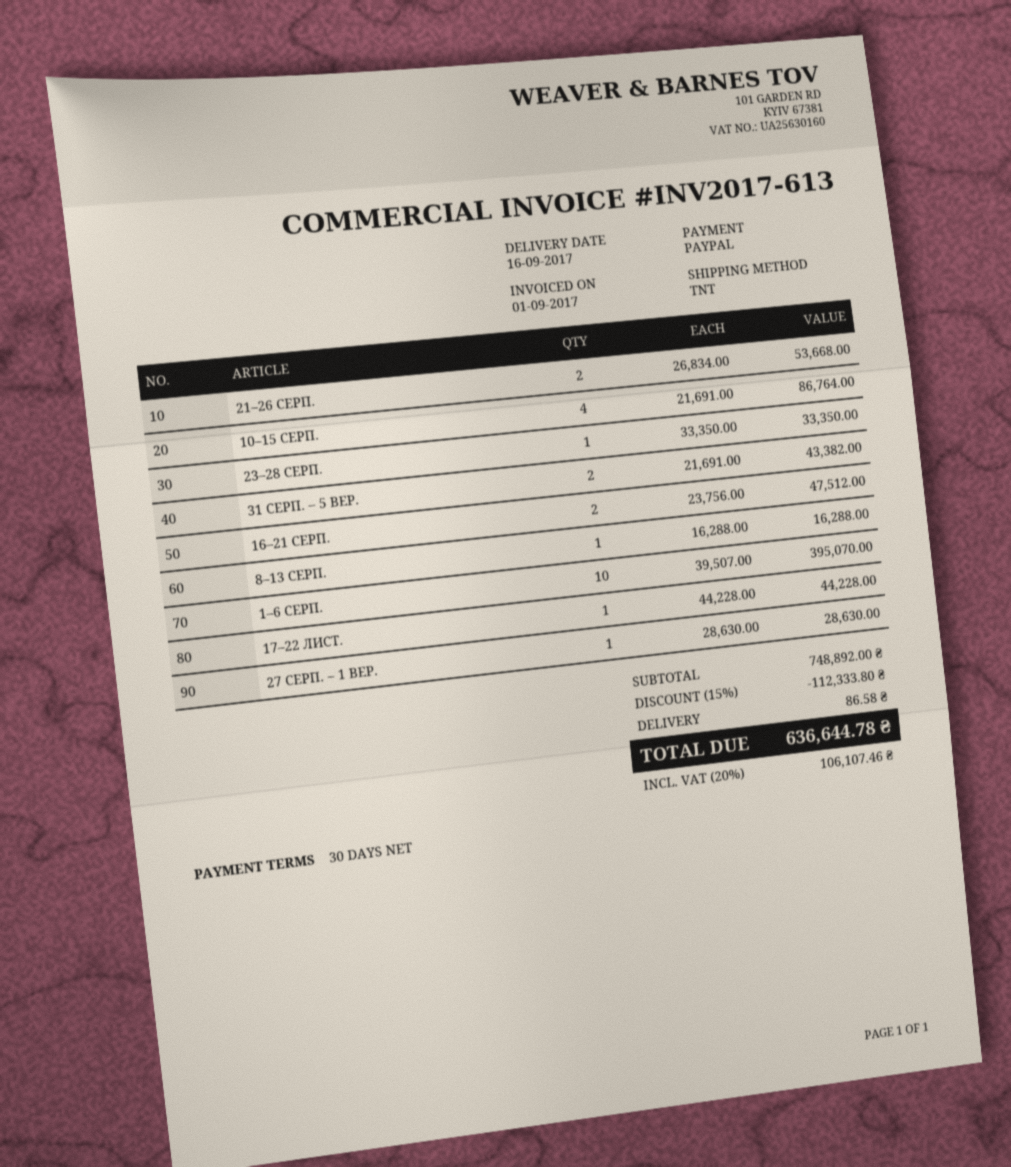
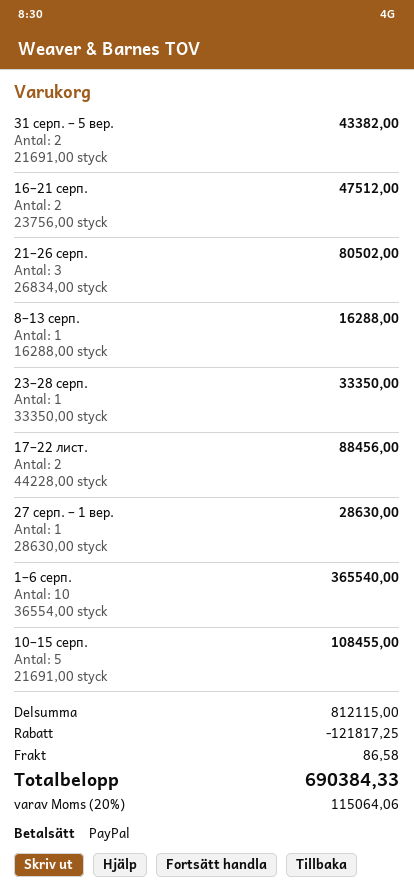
21–26 СЕРП.: 2 x 26834.00 = 53668.00 -> 3 x 26834.00 = 80502.00
10–15 СЕРП.: 4 x 21691.00 = 86764.00 -> 5 x 21691.00 = 108455.00
1–6 СЕРП.: 10 x 39507.00 = 395070.00 -> 10 x 36554.00 = 365540.00
17–22 ЛИСТ.: 1 x 44228.00 = 44228.00 -> 2 x 44228.00 = 88456.00
subtotal: 748892.00 -> 812115.00
discount: 112333.80 -> 121817.25
tax: 20% = 106107.46 -> 20% = 115064.06
total: 636644.78 -> 690384.33

